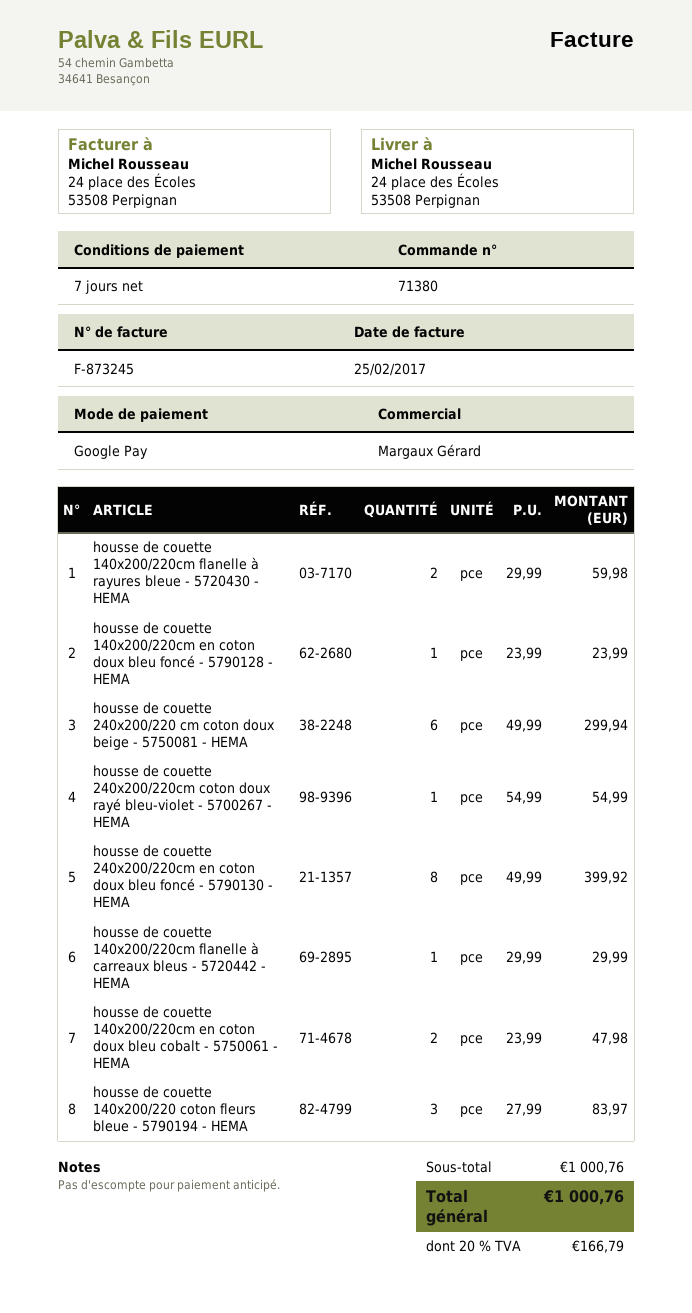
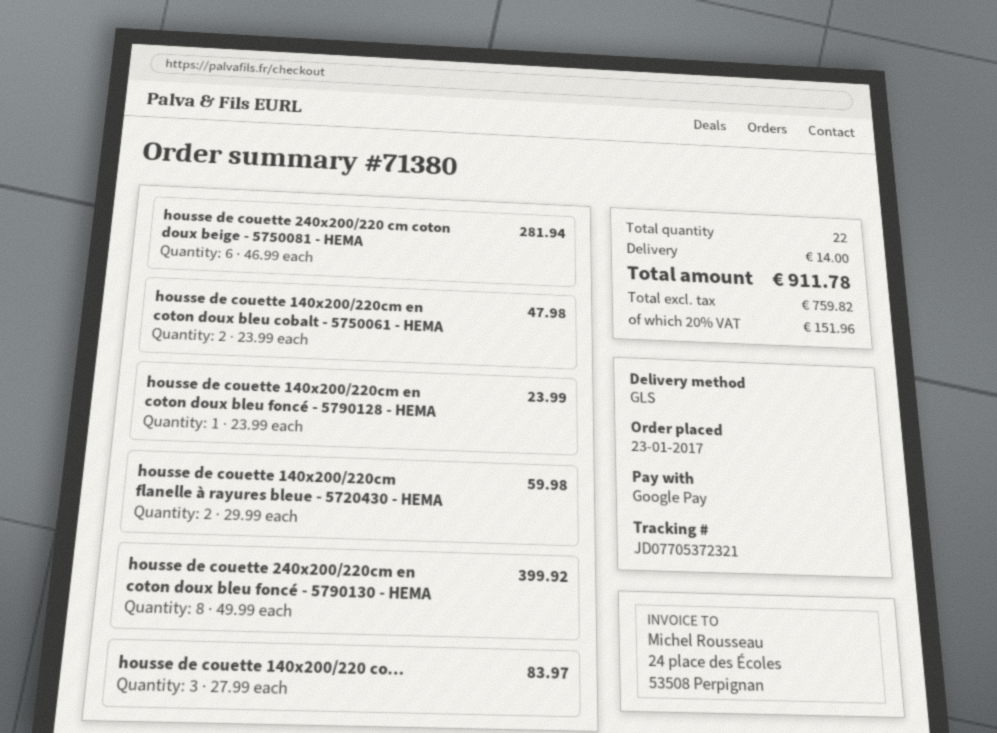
housse de couette 240x200/220 cm coton doux beige - 5750081 - HEMA: 6 x 49.99 = 299.94 -> 6 x 46.99 = 281.94
housse de couette 240x200/220cm coton doux rayé bleu-violet - 5700267 - HEMA: 1 x 54.99 = 54.99 -> none
housse de couette 140x200/220cm flanelle à carreaux bleus - 5720442 - HEMA: 1 x 29.99 = 29.99 -> none
shipping: none -> 14.00
tax: 20% = 166.79 -> 20% = 151.96
total: 1000.76 -> 911.78

